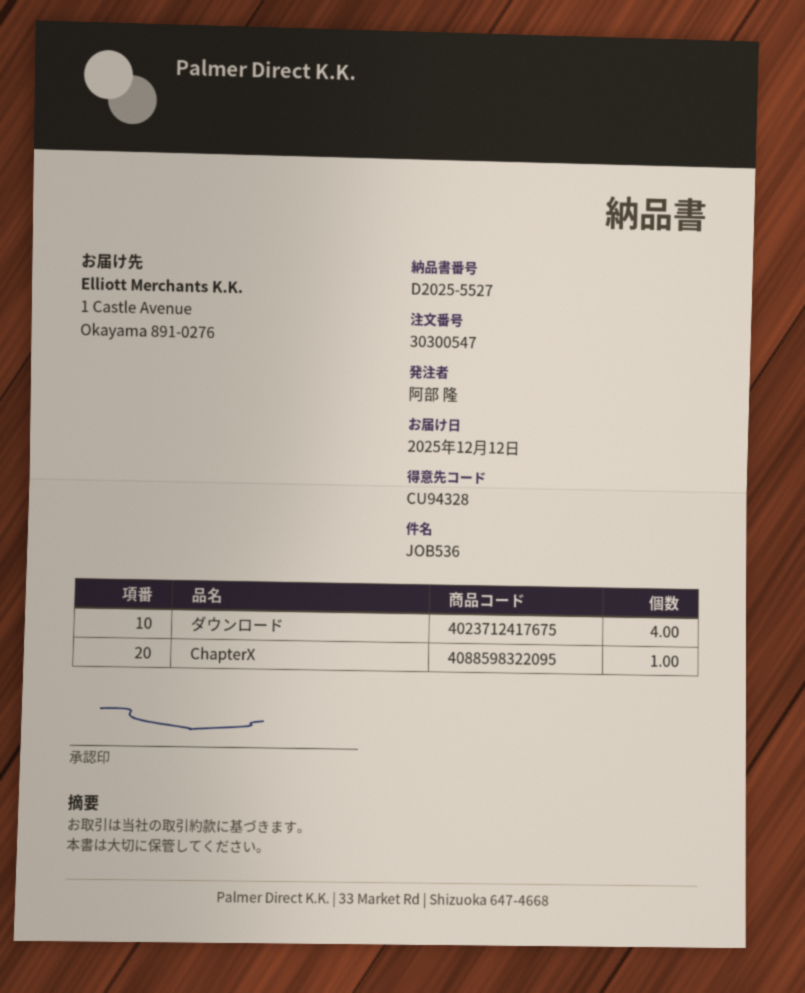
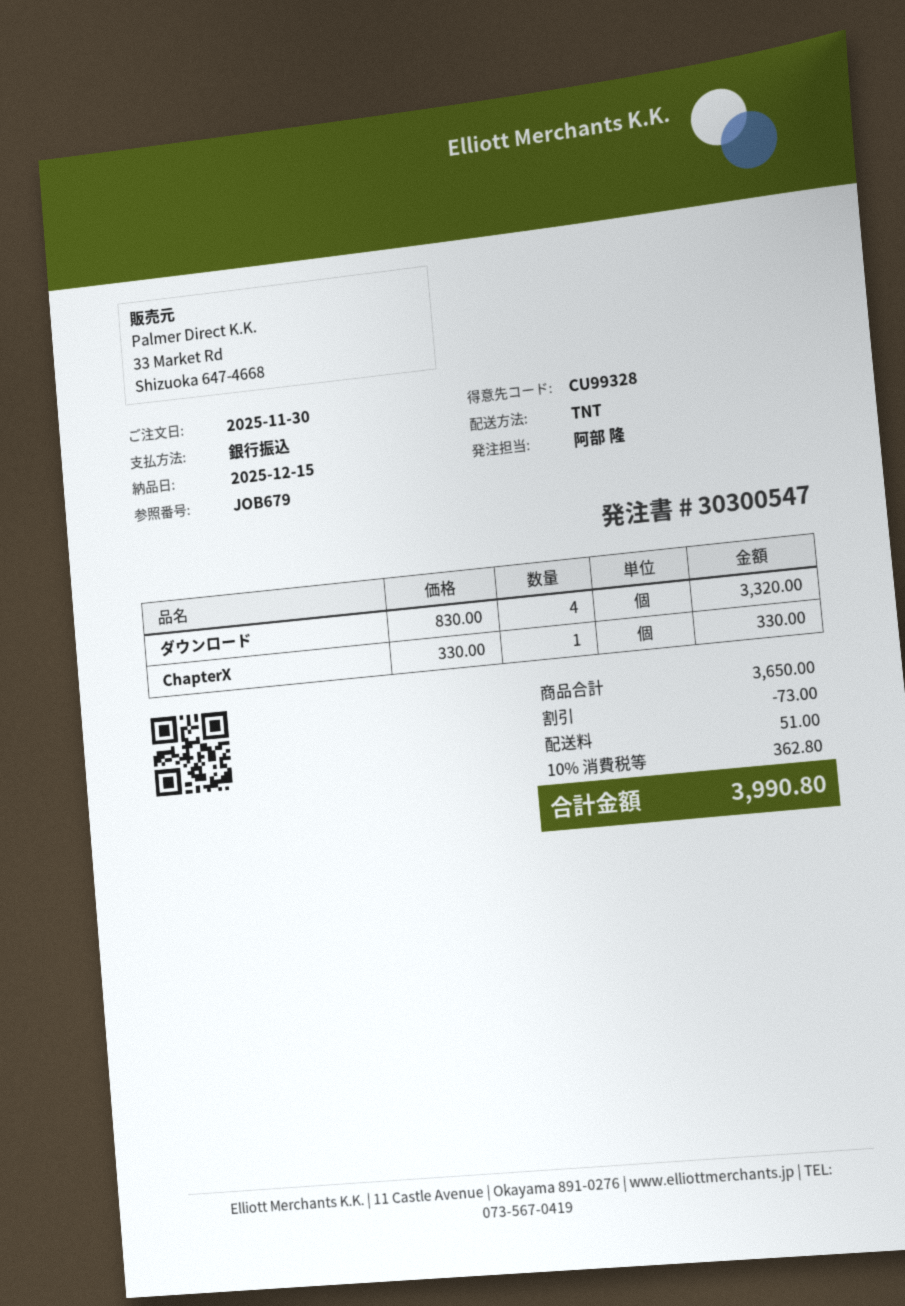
delivery date: 2025-12-12 -> 2025-12-15
customer number: CU94328 -> CU99328
reference: JOB536 -> JOB679

